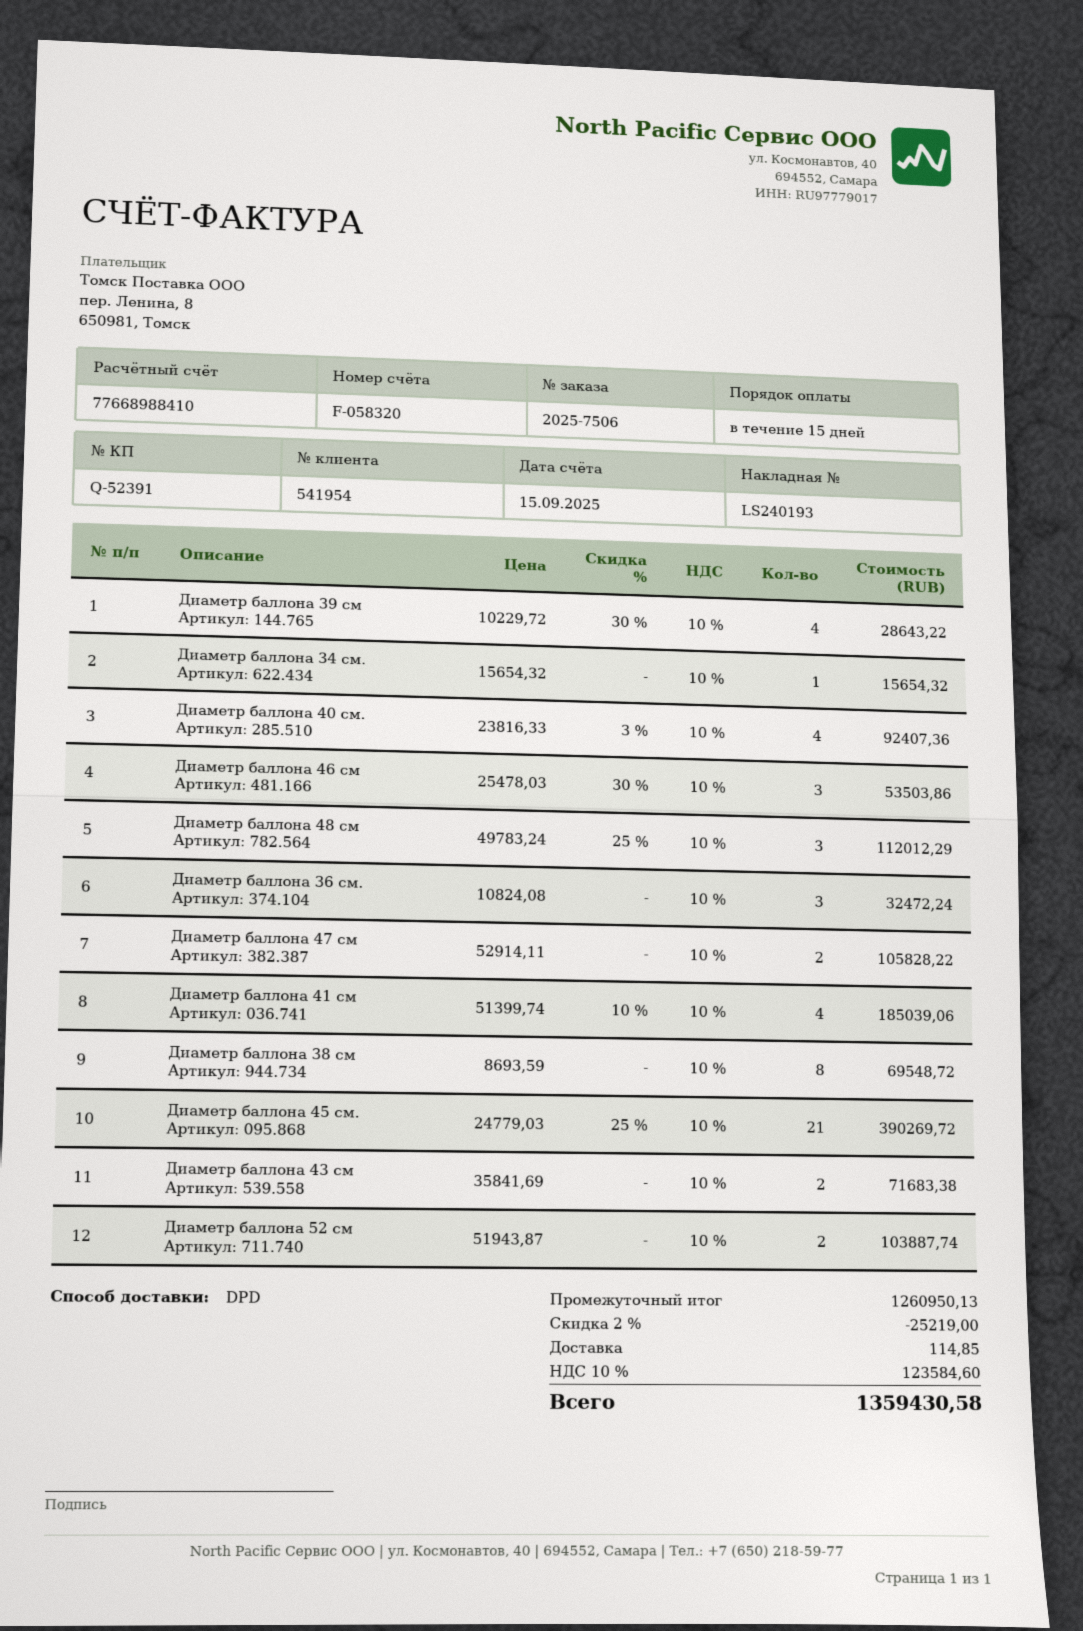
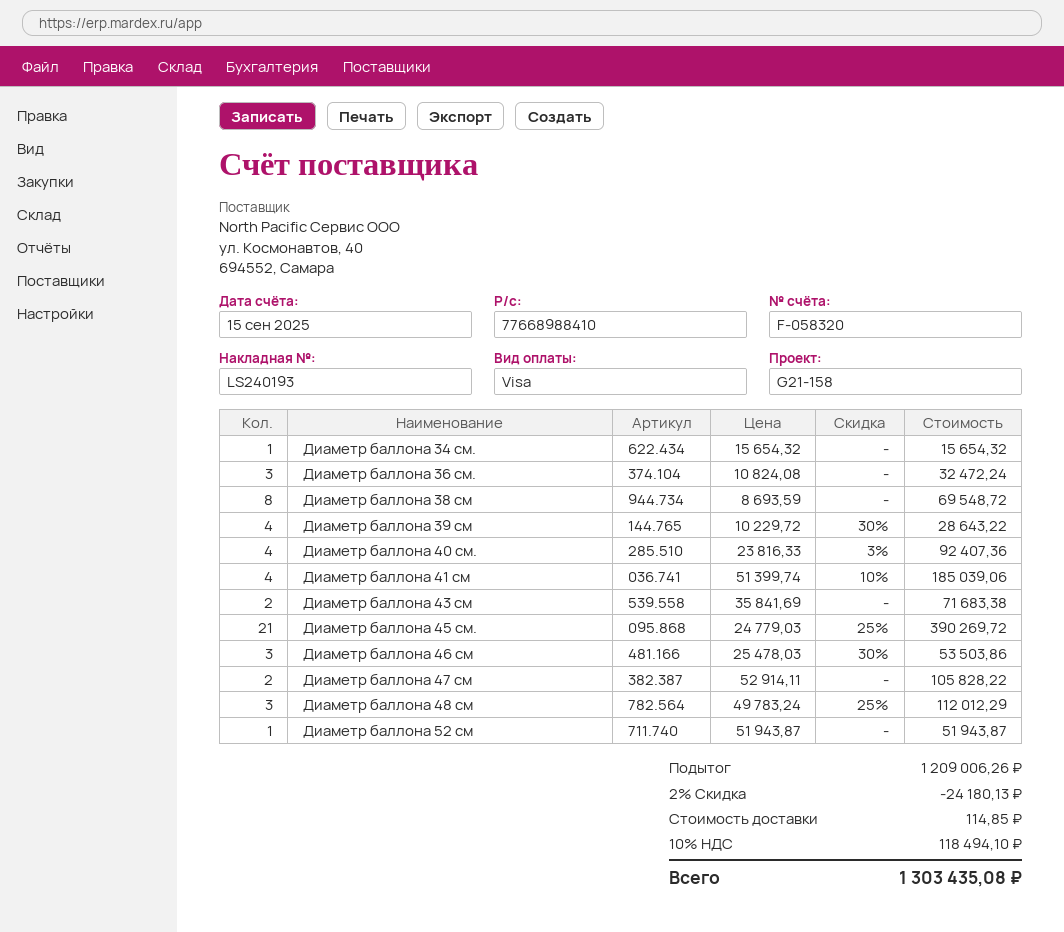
Диаметр баллона 52 см: 2 x 51943.87 = 103887.74 -> 1 x 51943.87 = 51943.87
subtotal: 1260950.13 -> 1209006.26
discount: 2% = 25219.00 -> 2% = 24180.13
tax: 10% = 123584.60 -> 10% = 118494.10
total: 1359430.58 -> 1303435.08

